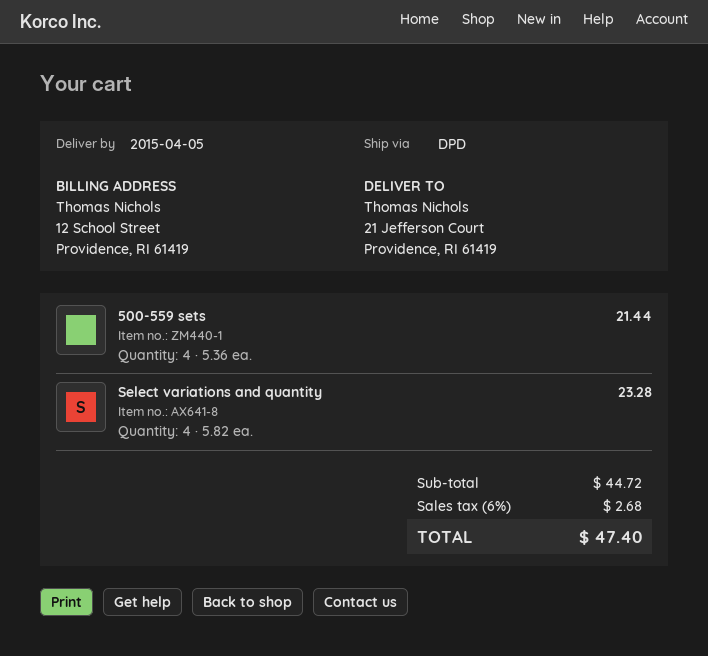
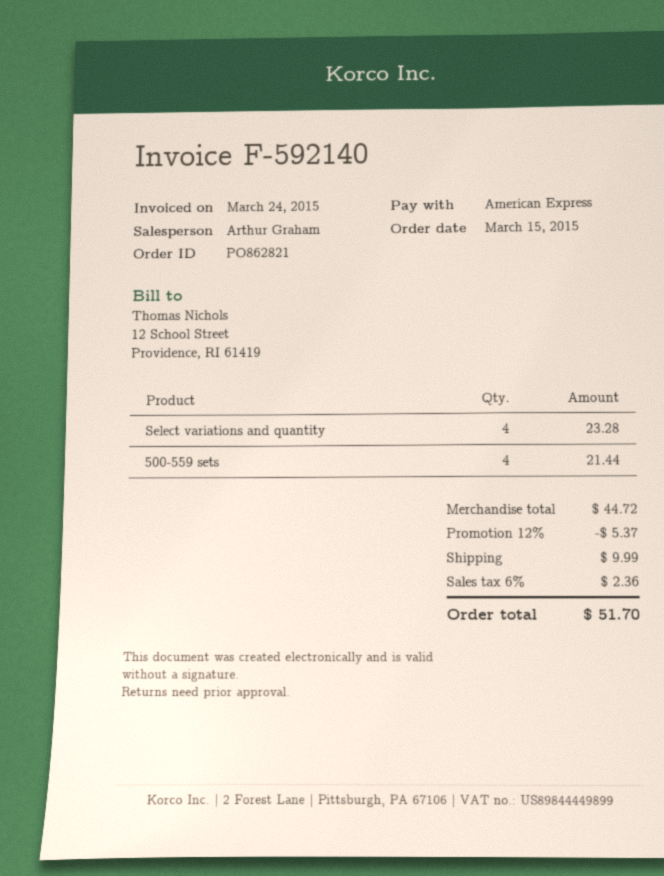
discount: none -> 12% = 5.37
shipping: none -> 9.99
tax: 6% = 2.68 -> 6% = 2.36
total: 47.40 -> 51.70

